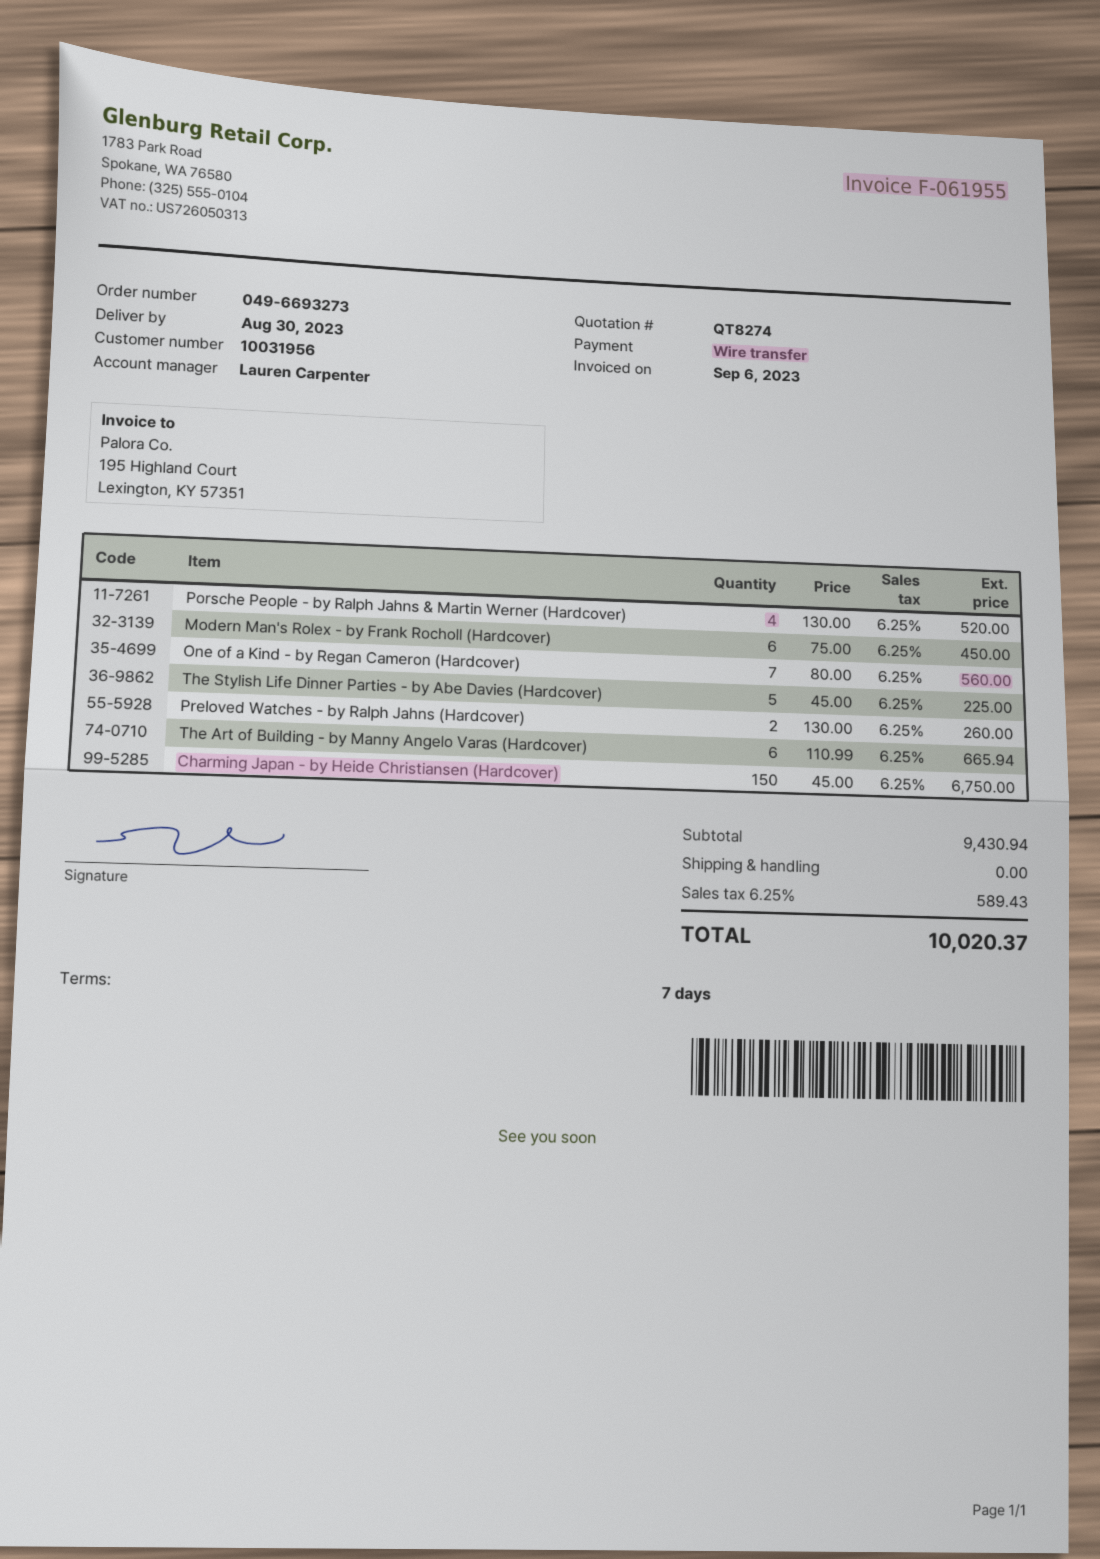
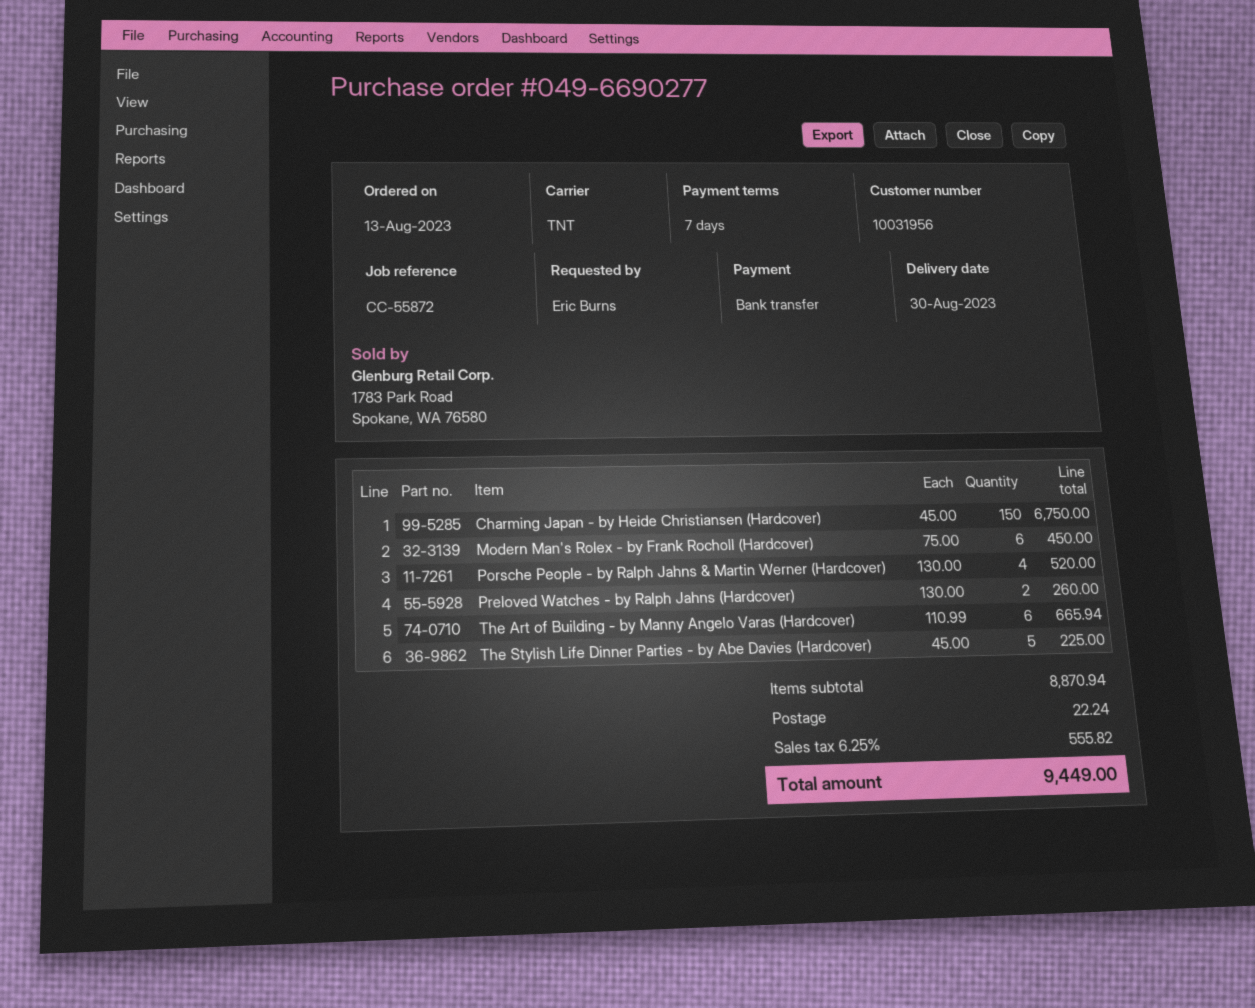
order number: 049-6693273 -> 049-6690277
One of a Kind - by Regan Cameron (Hardcover): 7 x 80.00 = 560.00 -> none
subtotal: 9430.94 -> 8870.94
shipping: 0.00 -> 22.24
tax: 6.25% = 589.43 -> 6.25% = 555.82
total: 10020.37 -> 9449.00

